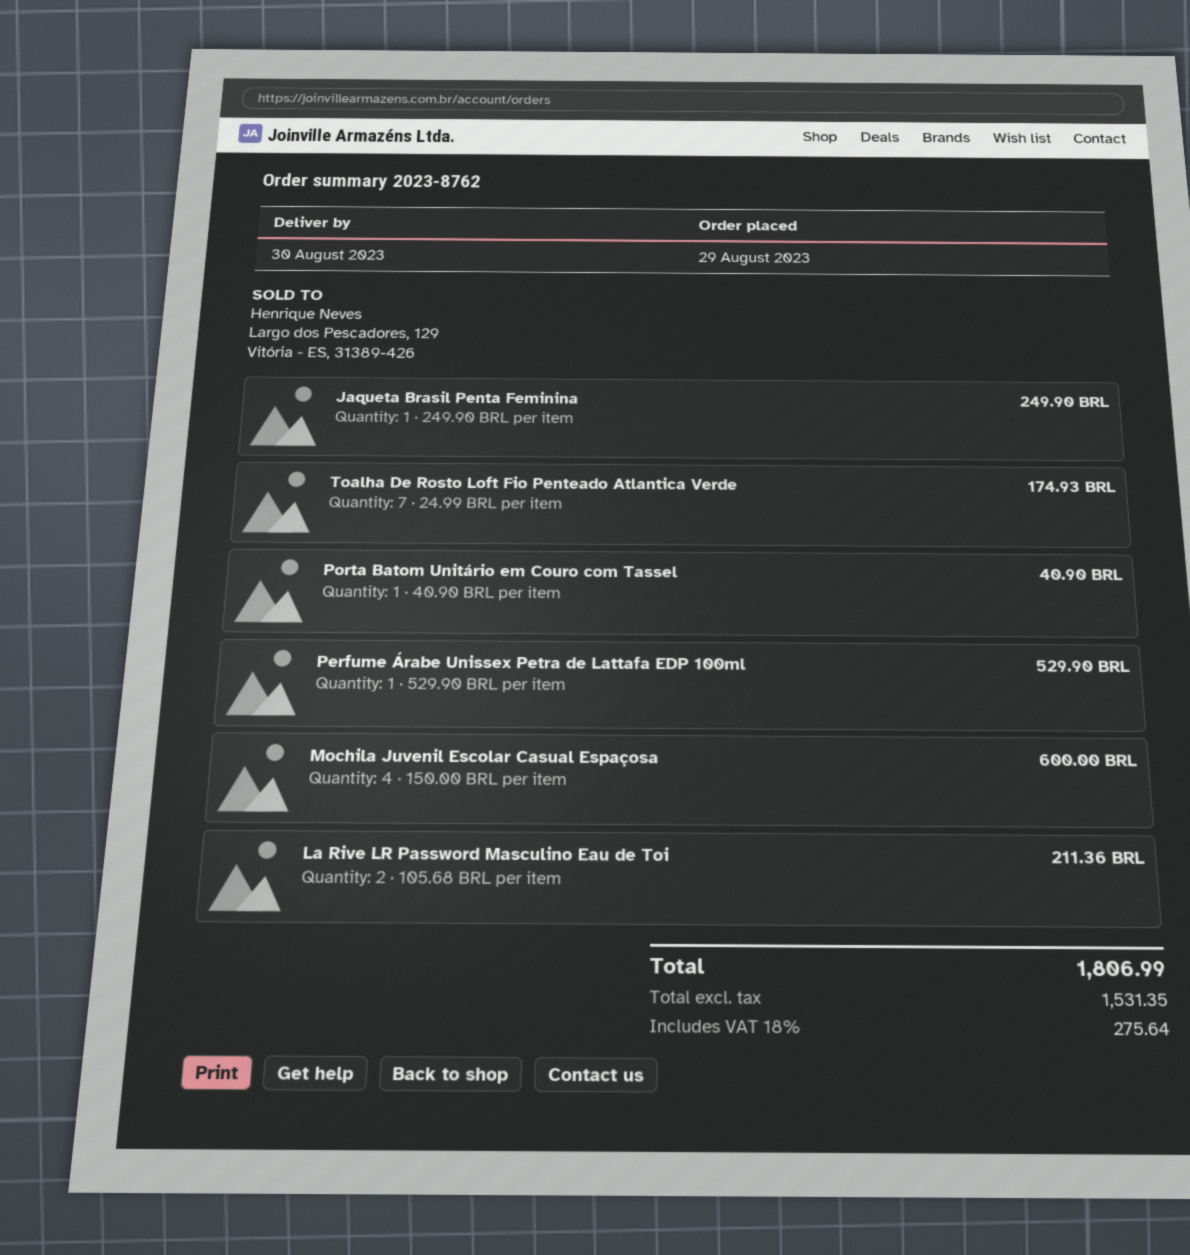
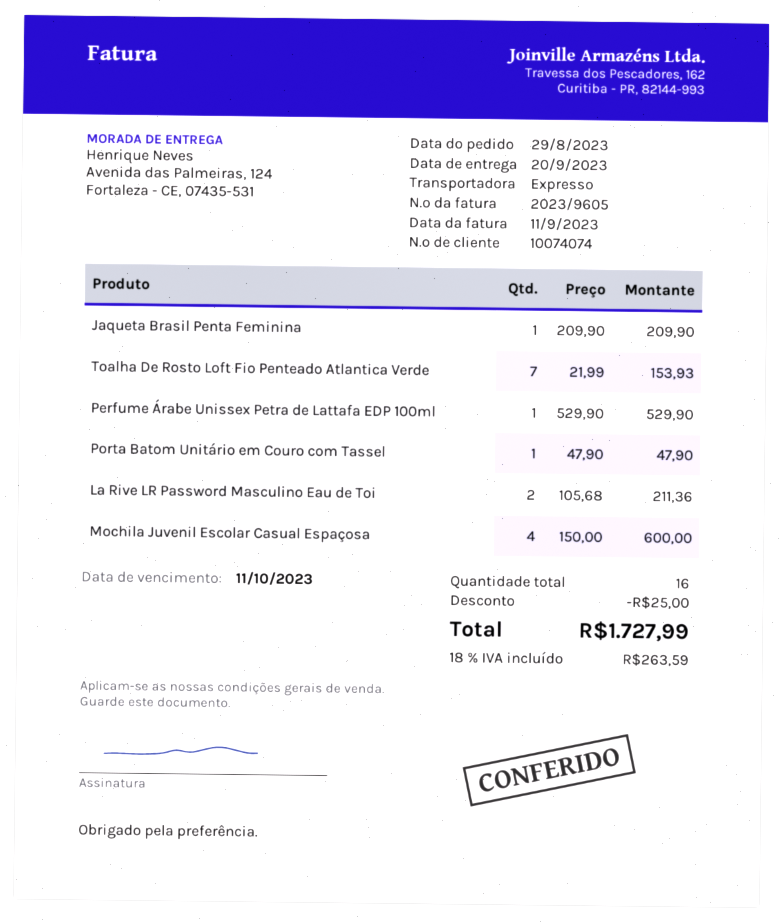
delivery date: 2023-08-30 -> 2023-09-20
Jaqueta Brasil Penta Feminina: 1 x 249.90 = 249.90 -> 1 x 209.90 = 209.90
Toalha De Rosto Loft Fio Penteado Atlantica Verde: 7 x 24.99 = 174.93 -> 7 x 21.99 = 153.93
Porta Batom Unitário em Couro com Tassel: 1 x 40.90 = 40.90 -> 1 x 47.90 = 47.90
discount: none -> 25.00
tax: 18% = 275.64 -> 18% = 263.59
total: 1806.99 -> 1727.99

